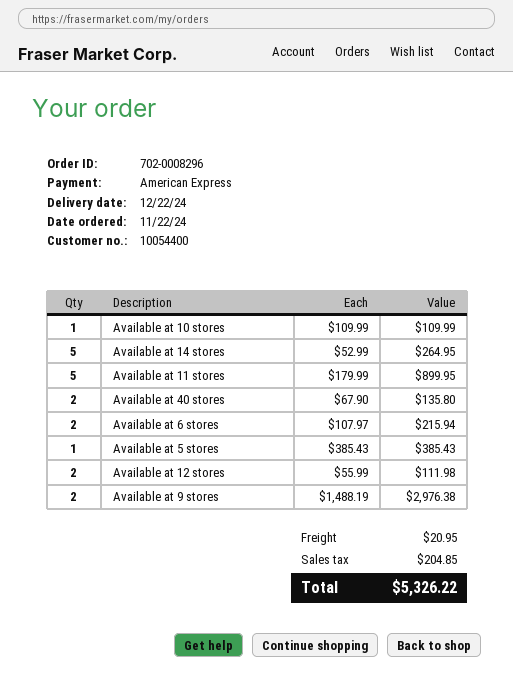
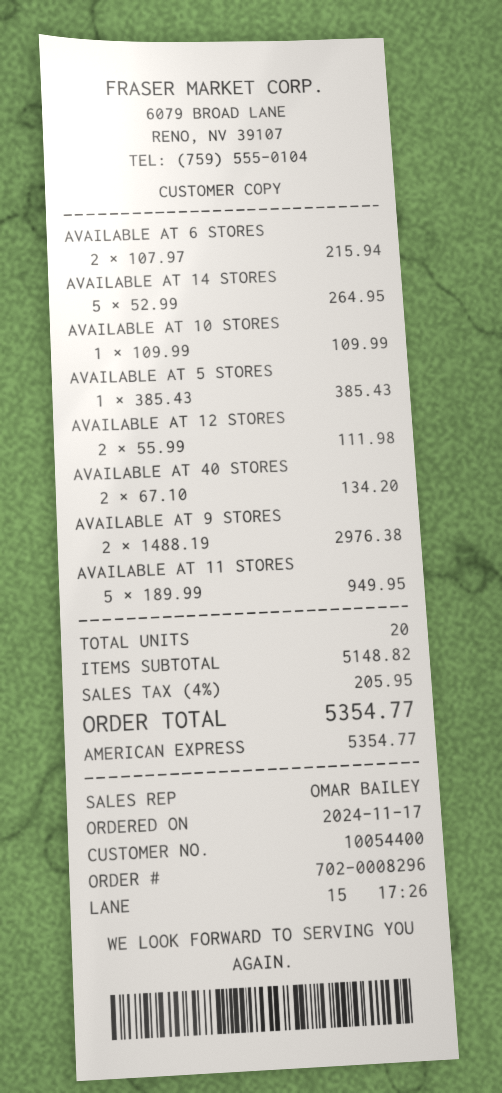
order date: 2024-11-22 -> 2024-11-17
Available at 11 stores: 5 x 179.99 = 899.95 -> 5 x 189.99 = 949.95
Available at 40 stores: 2 x 67.90 = 135.80 -> 2 x 67.10 = 134.20
shipping: 20.95 -> none
tax: 204.85 -> 205.95
total: 5326.22 -> 5354.77

